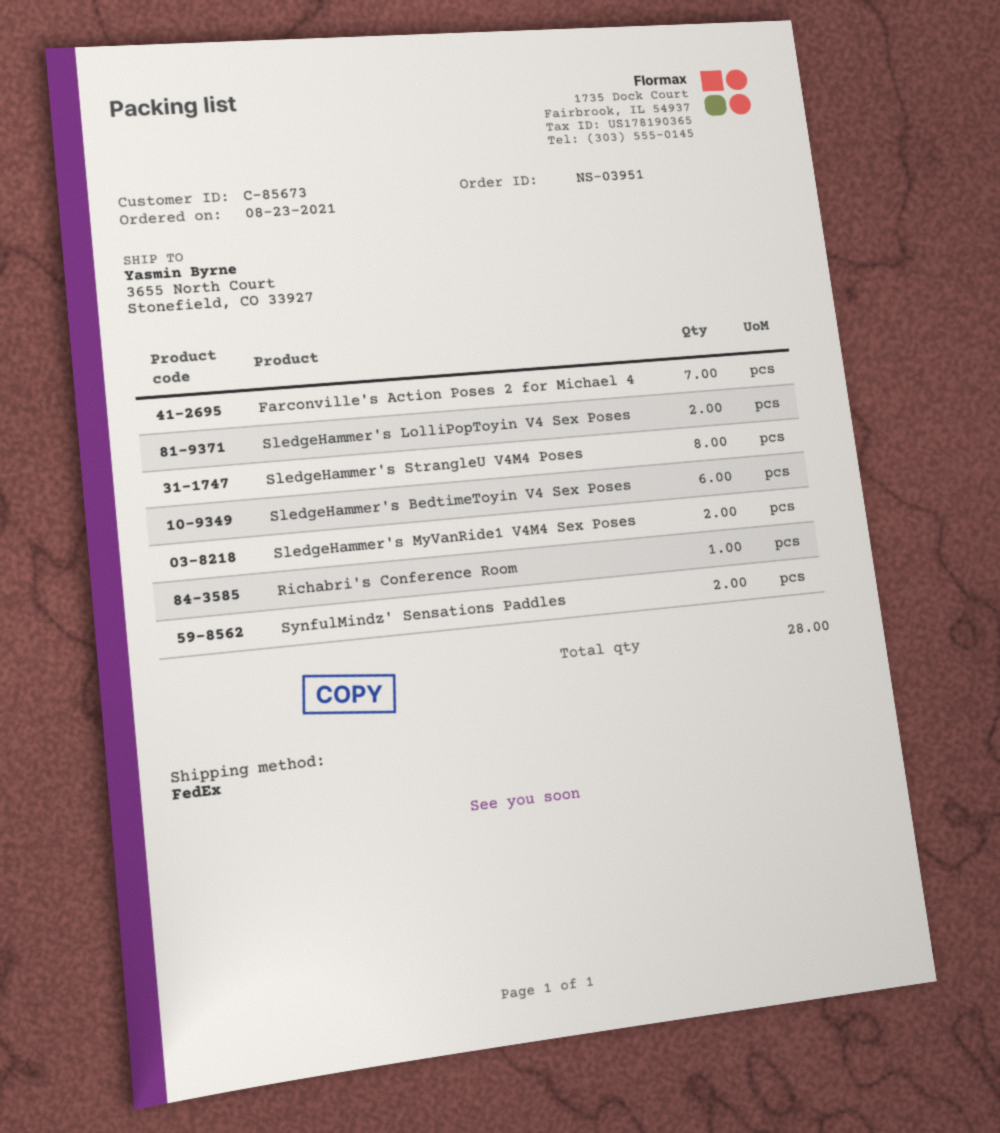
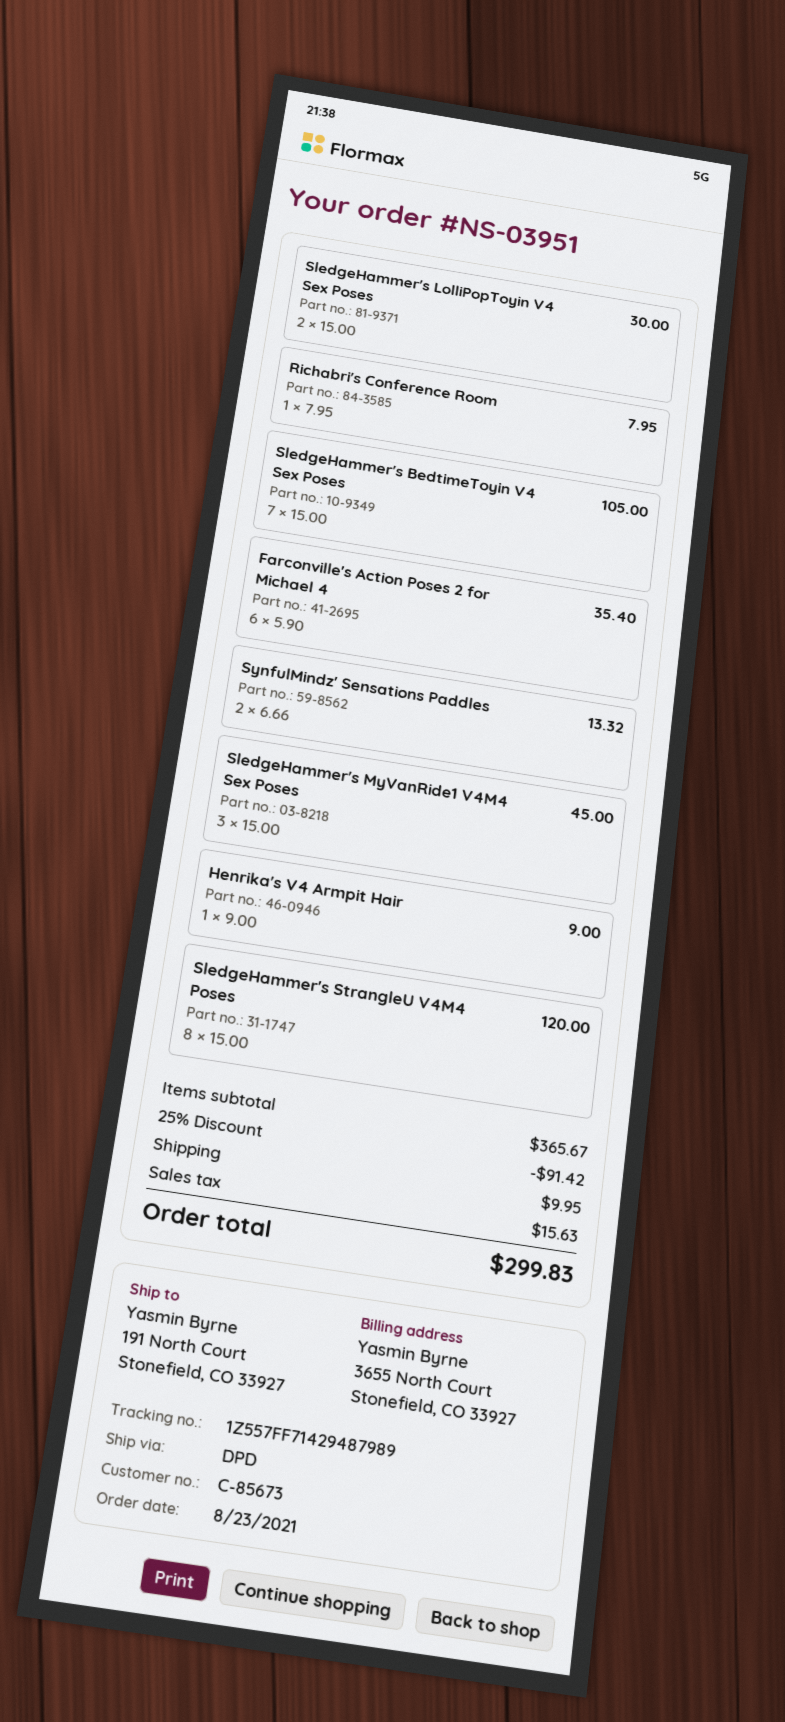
shipping method: FedEx -> DPD
ship to: 3655 North Court, Stonefield, CO 33927 -> 191 North Court, Stonefield, CO 33927
Farconville's Action Poses 2 for Michael 4: 7 -> 6
SledgeHammer's BedtimeToyin V4 Sex Poses: 6 -> 7
SledgeHammer's MyVanRide1 V4M4 Sex Poses: 2 -> 3
Henrika's V4 Armpit Hair: none -> 1

